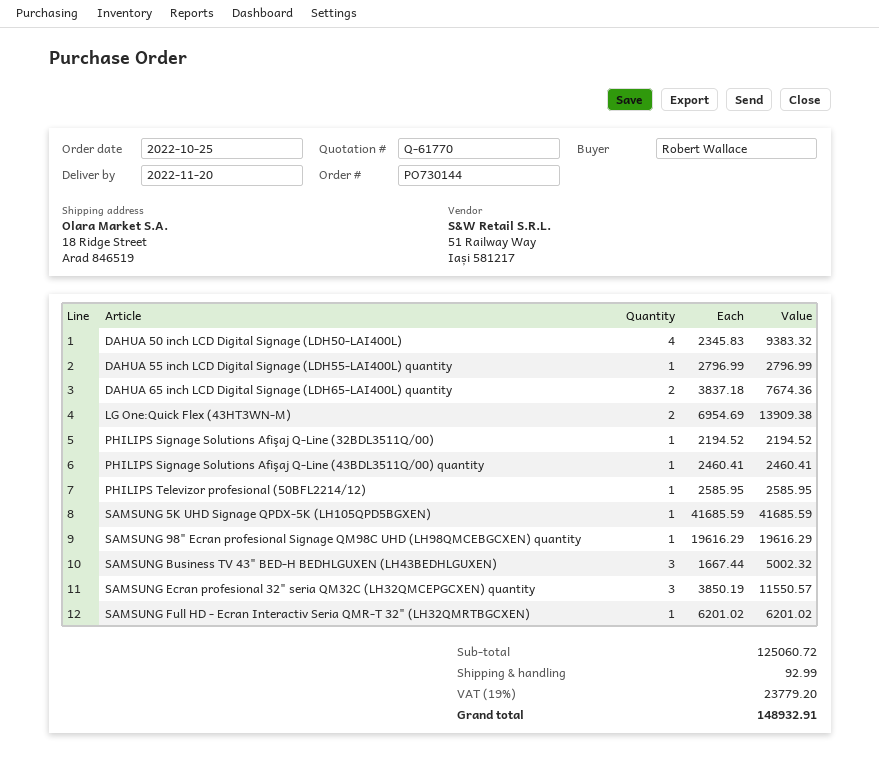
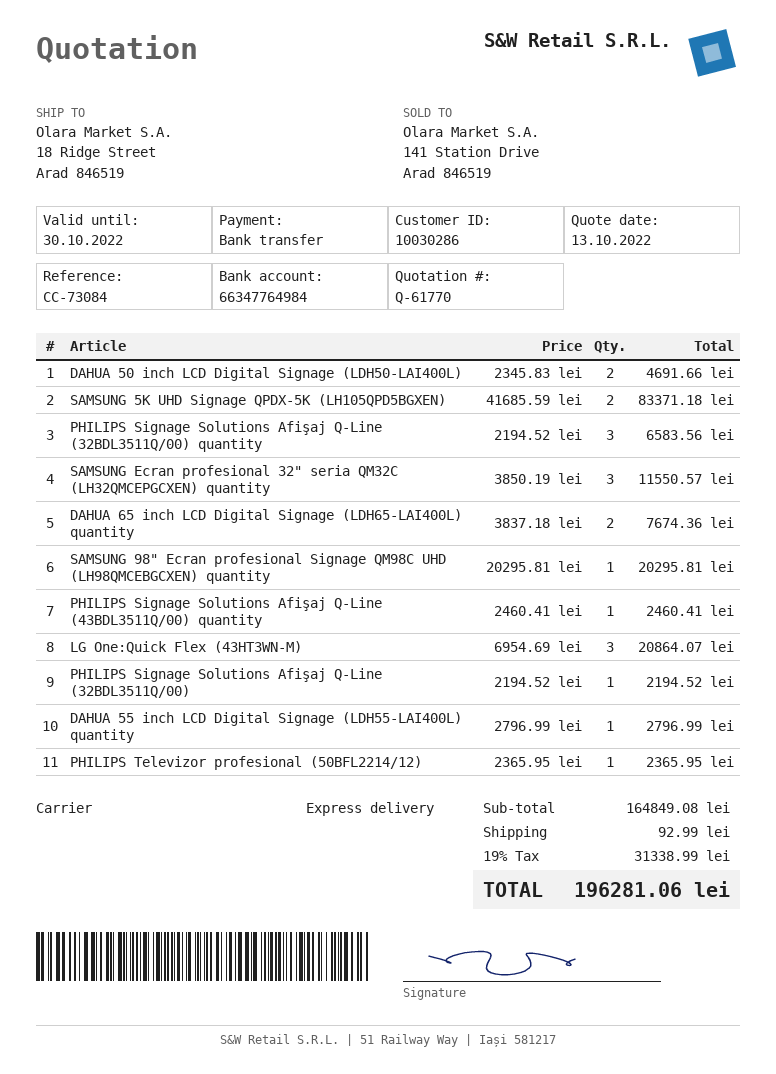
DAHUA 50 inch LCD Digital Signage (LDH50-LAI400L): 4 x 2345.83 = 9383.32 -> 2 x 2345.83 = 4691.66
LG One:Quick Flex (43HT3WN-M): 2 x 6954.69 = 13909.38 -> 3 x 6954.69 = 20864.07
PHILIPS Televizor profesional (50BFL2214/12): 1 x 2585.95 = 2585.95 -> 1 x 2365.95 = 2365.95
SAMSUNG 5K UHD Signage QPDX-5K (LH105QPD5BGXEN): 1 x 41685.59 = 41685.59 -> 2 x 41685.59 = 83371.18
SAMSUNG 98" Ecran profesional Signage QM98C UHD (LH98QMCEBGCXEN) quantity: 1 x 19616.29 = 19616.29 -> 1 x 20295.81 = 20295.81
SAMSUNG Business TV 43" BED-H BEDHLGUXEN (LH43BEDHLGUXEN): 3 x 1667.44 = 5002.32 -> none
SAMSUNG Full HD - Ecran Interactiv Seria QMR-T 32" (LH32QMRTBGCXEN): 1 x 6201.02 = 6201.02 -> none
PHILIPS Signage Solutions Afişaj Q-Line (32BDL3511Q/00) quantity: none -> 3 x 2194.52 = 6583.56
subtotal: 125060.72 -> 164849.08
tax: 19% = 23779.20 -> 19% = 31338.99
total: 148932.91 -> 196281.06

